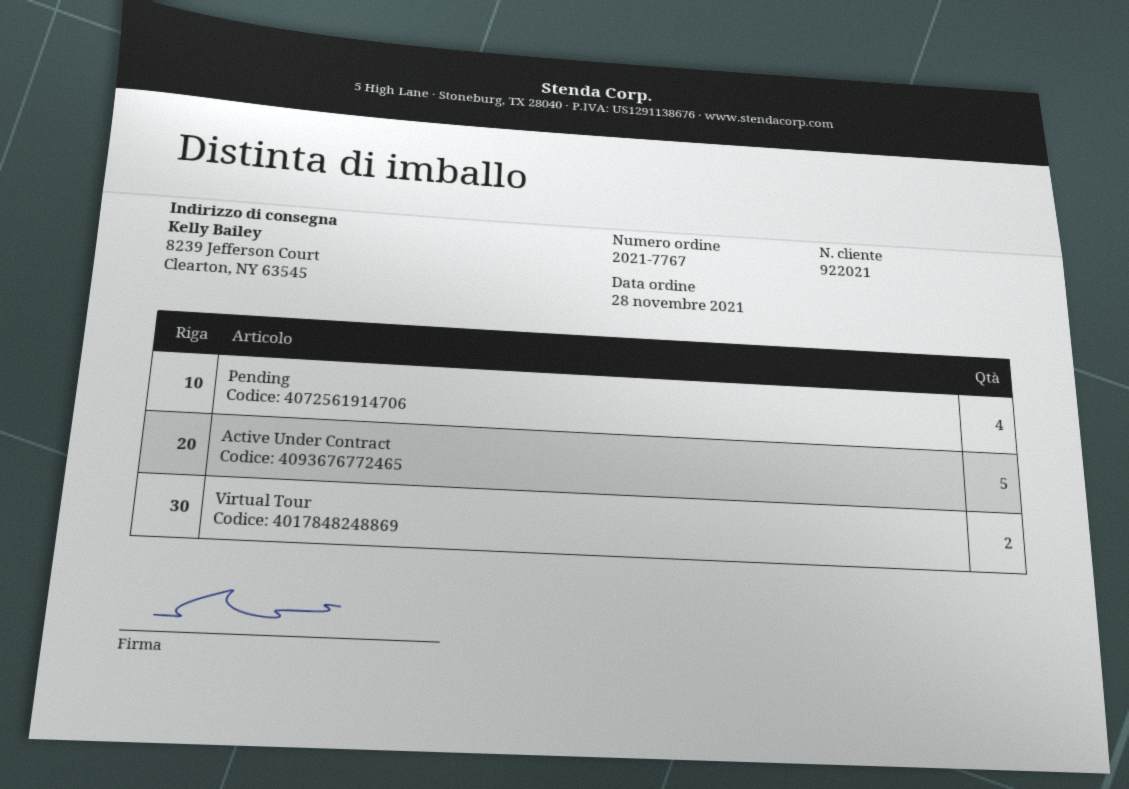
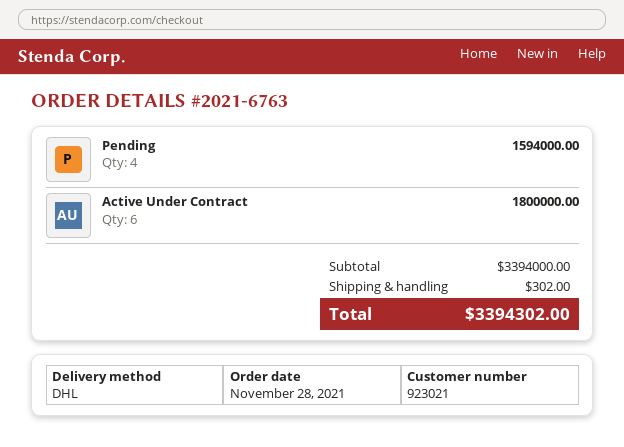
order number: 2021-7767 -> 2021-6763
customer number: 922021 -> 923021
Active Under Contract: 5 -> 6
Virtual Tour: 2 -> none

